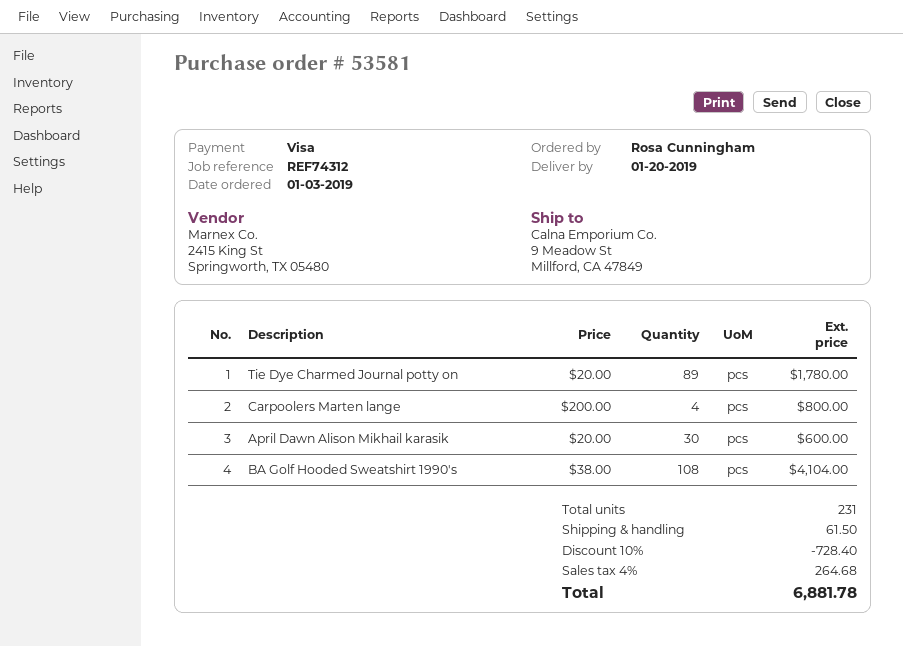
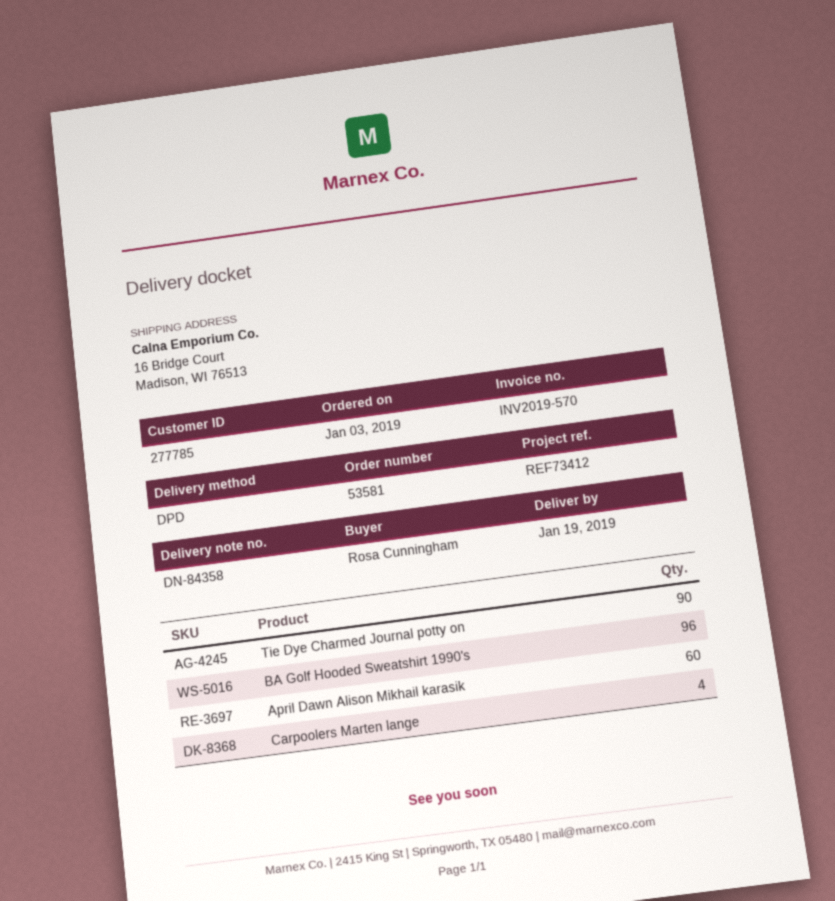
delivery date: 2019-01-20 -> 2019-01-19
reference: REF74312 -> REF73412
ship to: 9 Meadow St, Millford, CA 47849 -> 16 Bridge Court, Madison, WI 76513
Tie Dye Charmed Journal potty on: 89 -> 90
April Dawn Alison Mikhail karasik: 30 -> 60
BA Golf Hooded Sweatshirt 1990's: 108 -> 96

